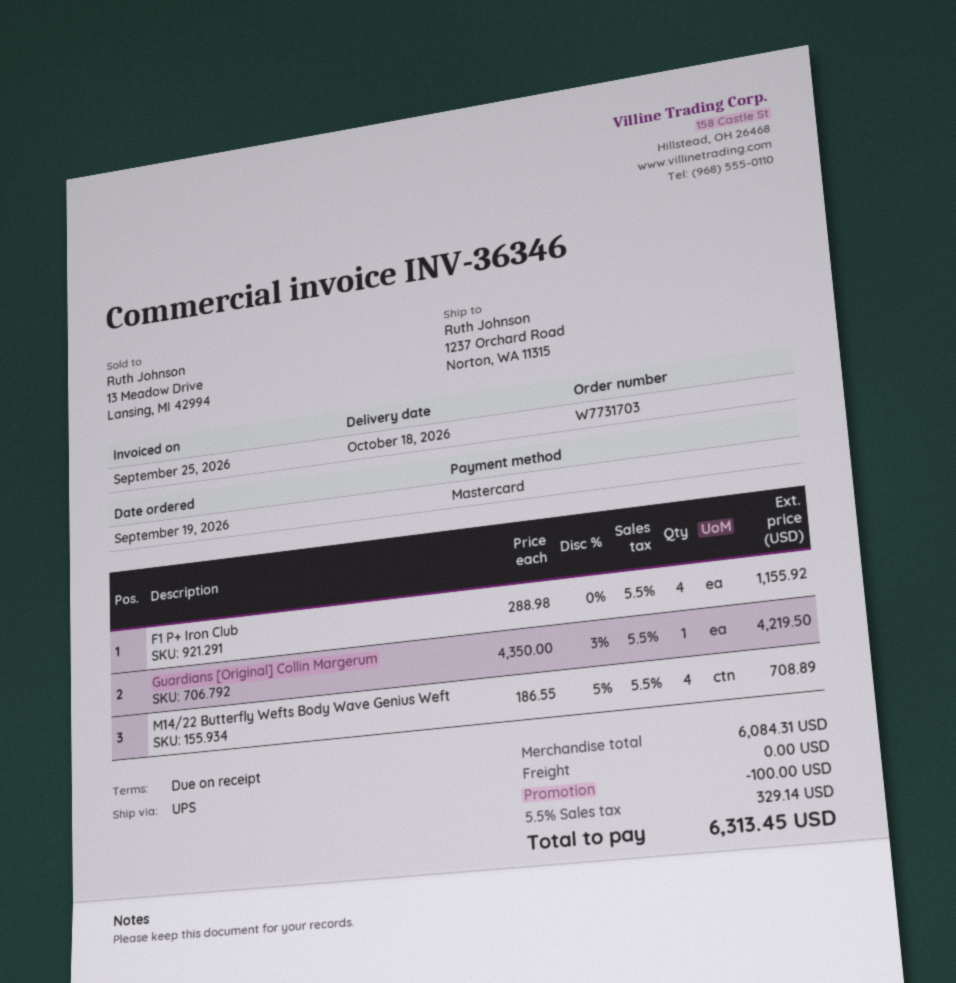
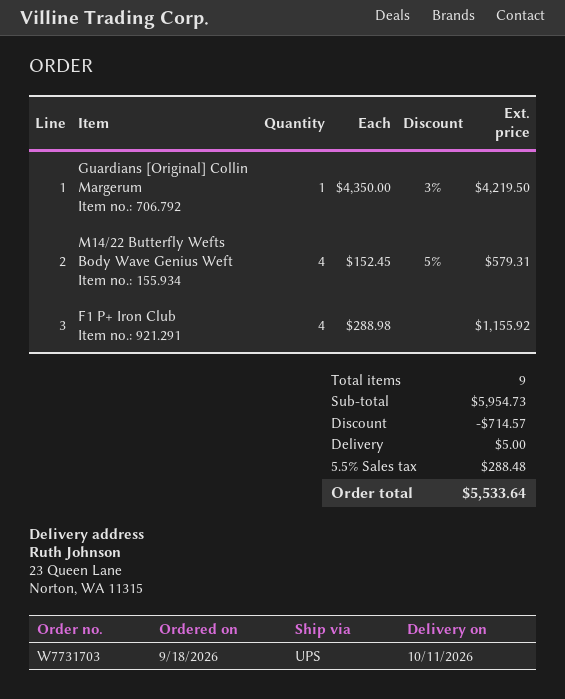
order date: 2026-09-19 -> 2026-09-18
delivery date: 2026-10-18 -> 2026-10-11
ship to: 1237 Orchard Road, Norton, WA 11315 -> 23 Queen Lane, Norton, WA 11315
M14/22 Butterfly Wefts Body Wave Genius Weft: 4 x 186.55 - 5% = 708.89 -> 4 x 152.45 - 5% = 579.31
subtotal: 6084.31 -> 5954.73
discount: 100.00 -> 714.57
shipping: 0.00 -> 5.00
tax: 5.5% = 329.14 -> 5.5% = 288.48
total: 6313.45 -> 5533.64

